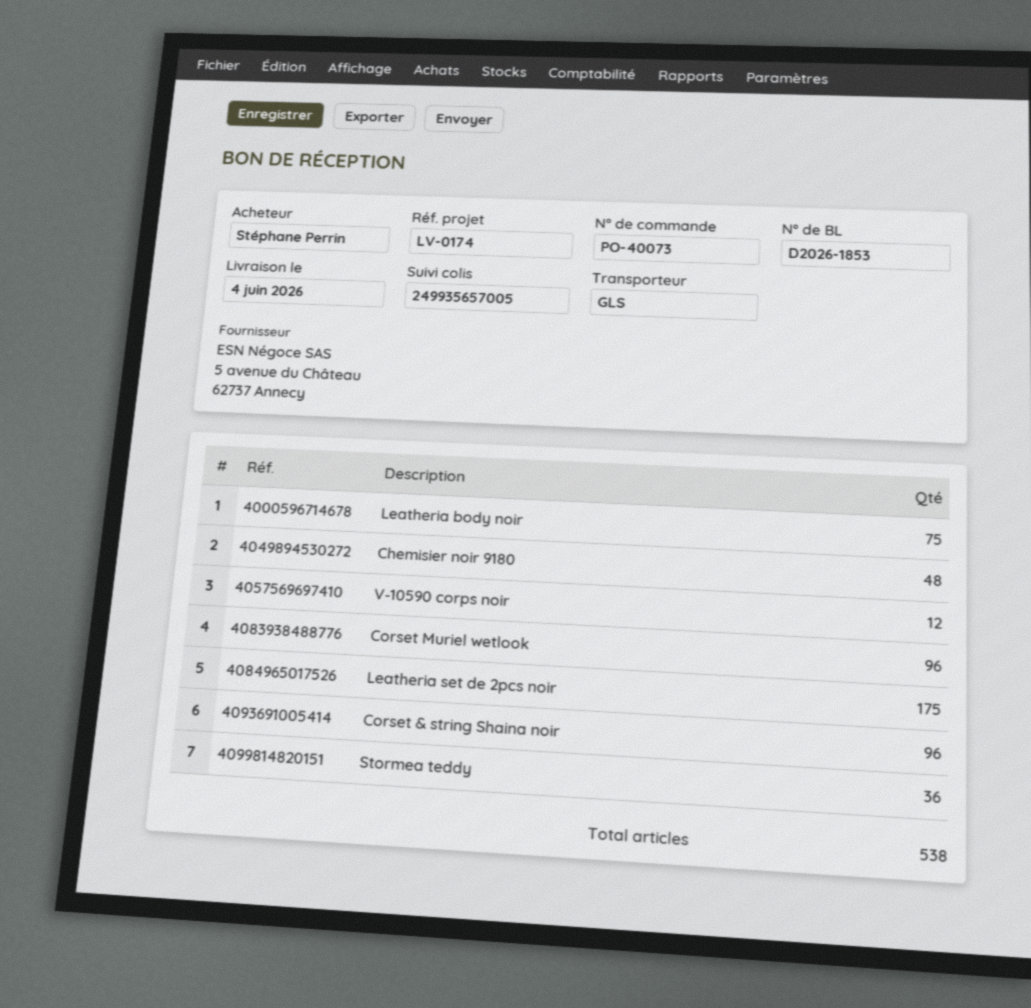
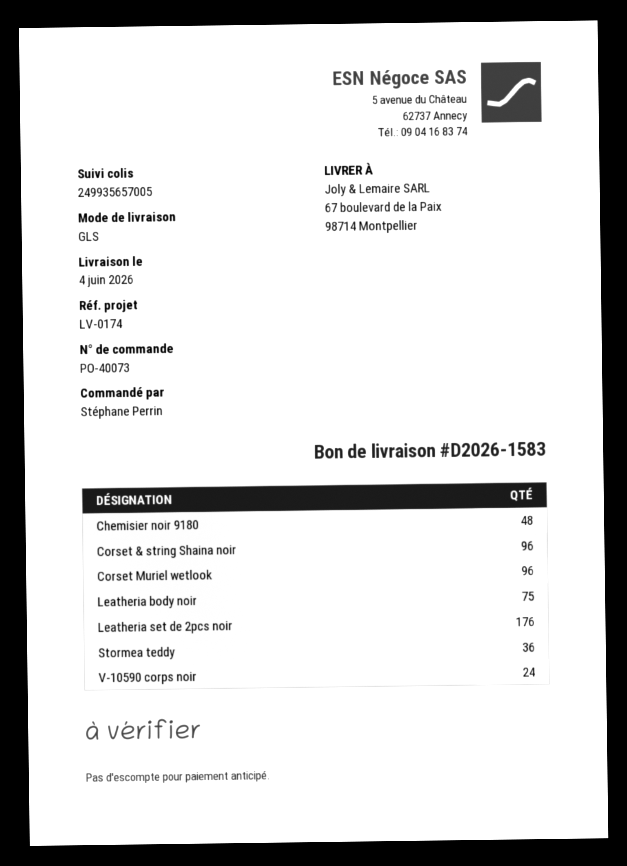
delivery note number: D2026-1853 -> D2026-1583
V-10590 corps noir: 12 -> 24
Leatheria set de 2pcs noir: 175 -> 176

